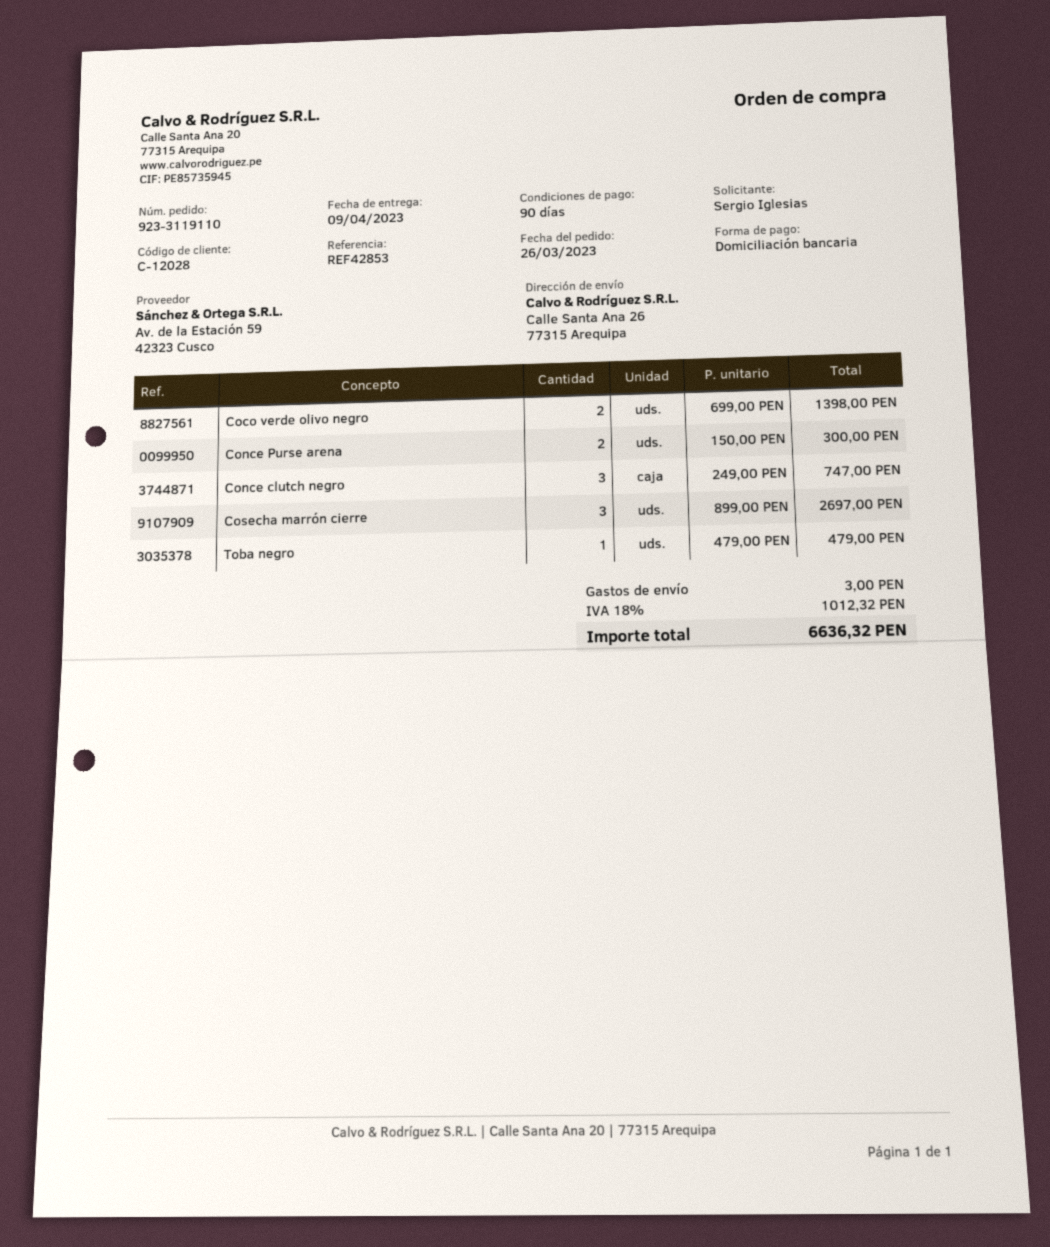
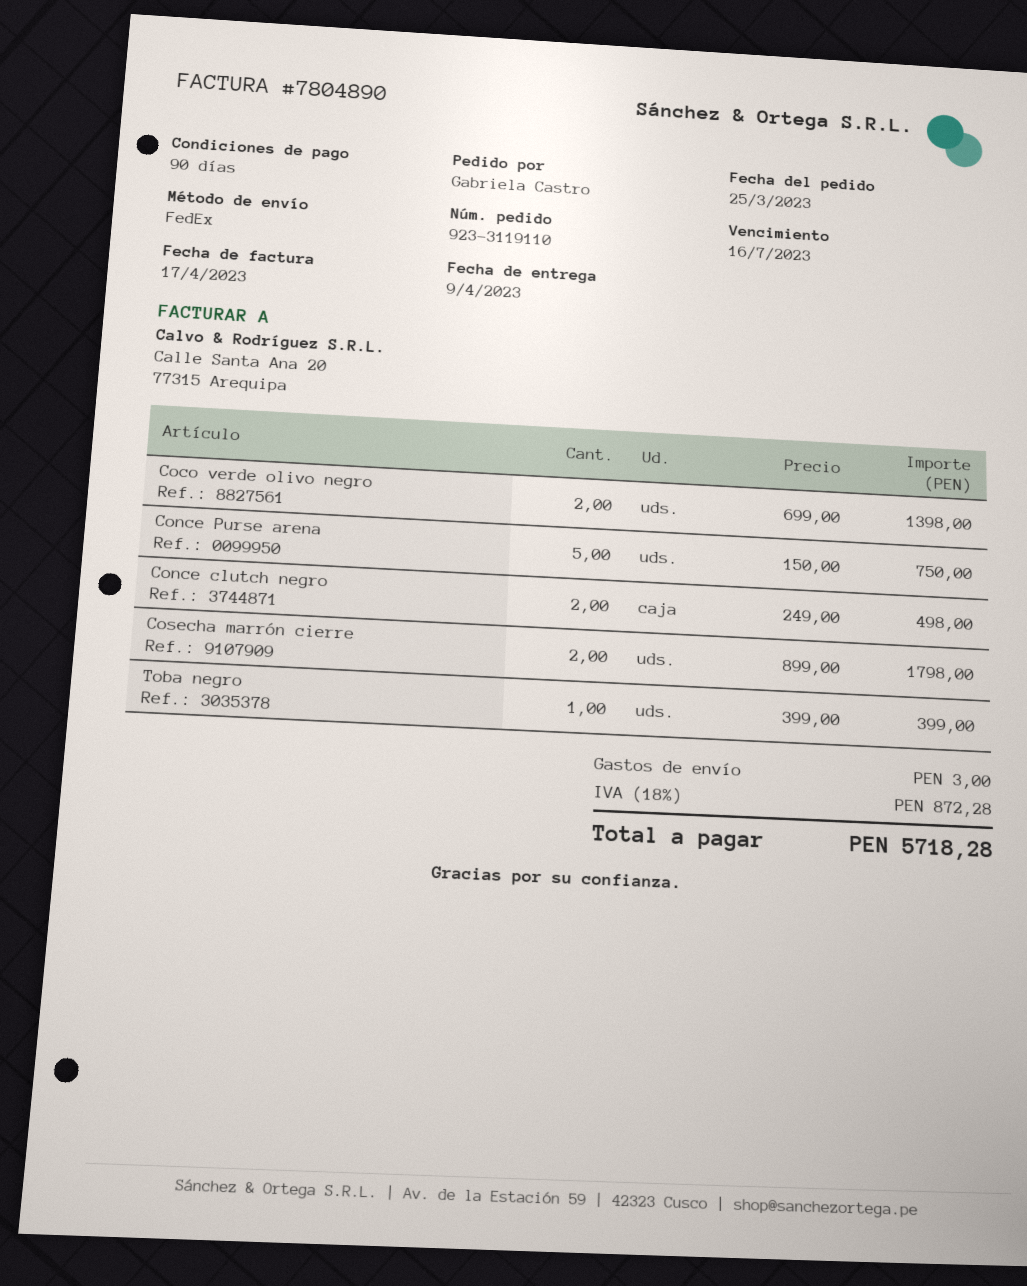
order date: 2023-03-26 -> 2023-03-25
ordered by: Sergio Iglesias -> Gabriela Castro
Conce Purse arena: 2 x 150.00 = 300.00 -> 5 x 150.00 = 750.00
Conce clutch negro: 3 x 249.00 = 747.00 -> 2 x 249.00 = 498.00
Cosecha marrón cierre: 3 x 899.00 = 2697.00 -> 2 x 899.00 = 1798.00
Toba negro: 1 x 479.00 = 479.00 -> 1 x 399.00 = 399.00
tax: 18% = 1012.32 -> 18% = 872.28
total: 6636.32 -> 5718.28

